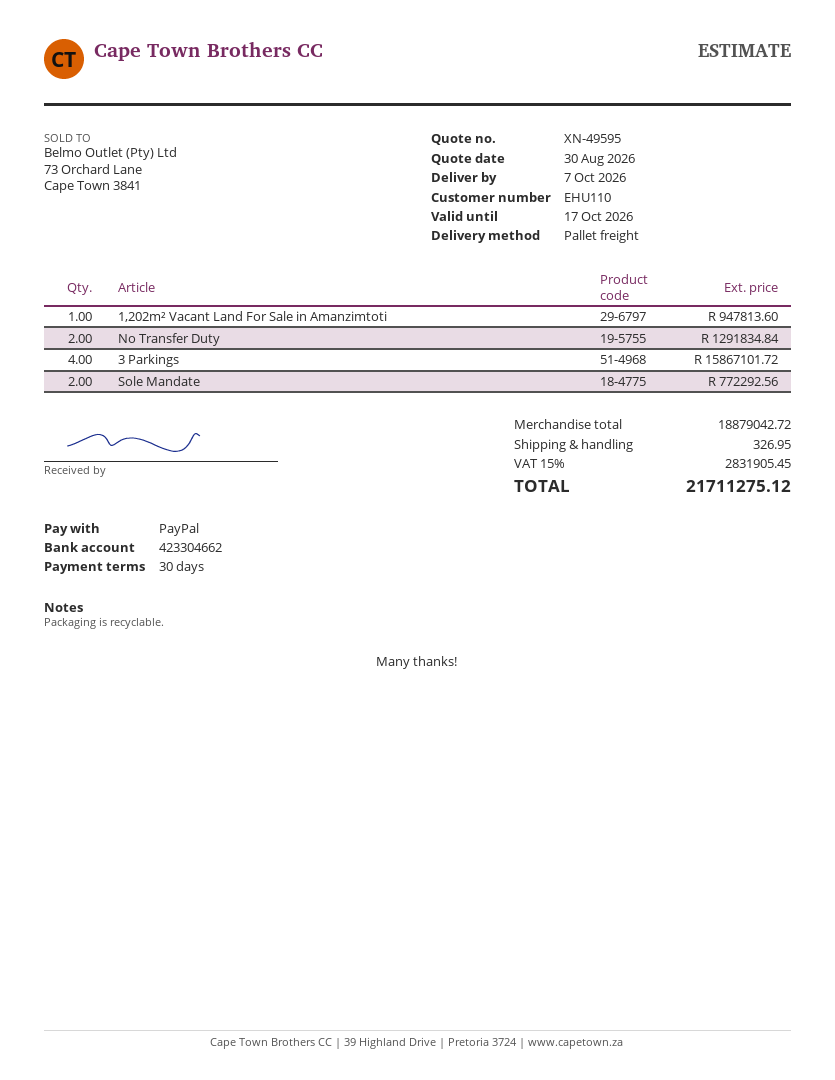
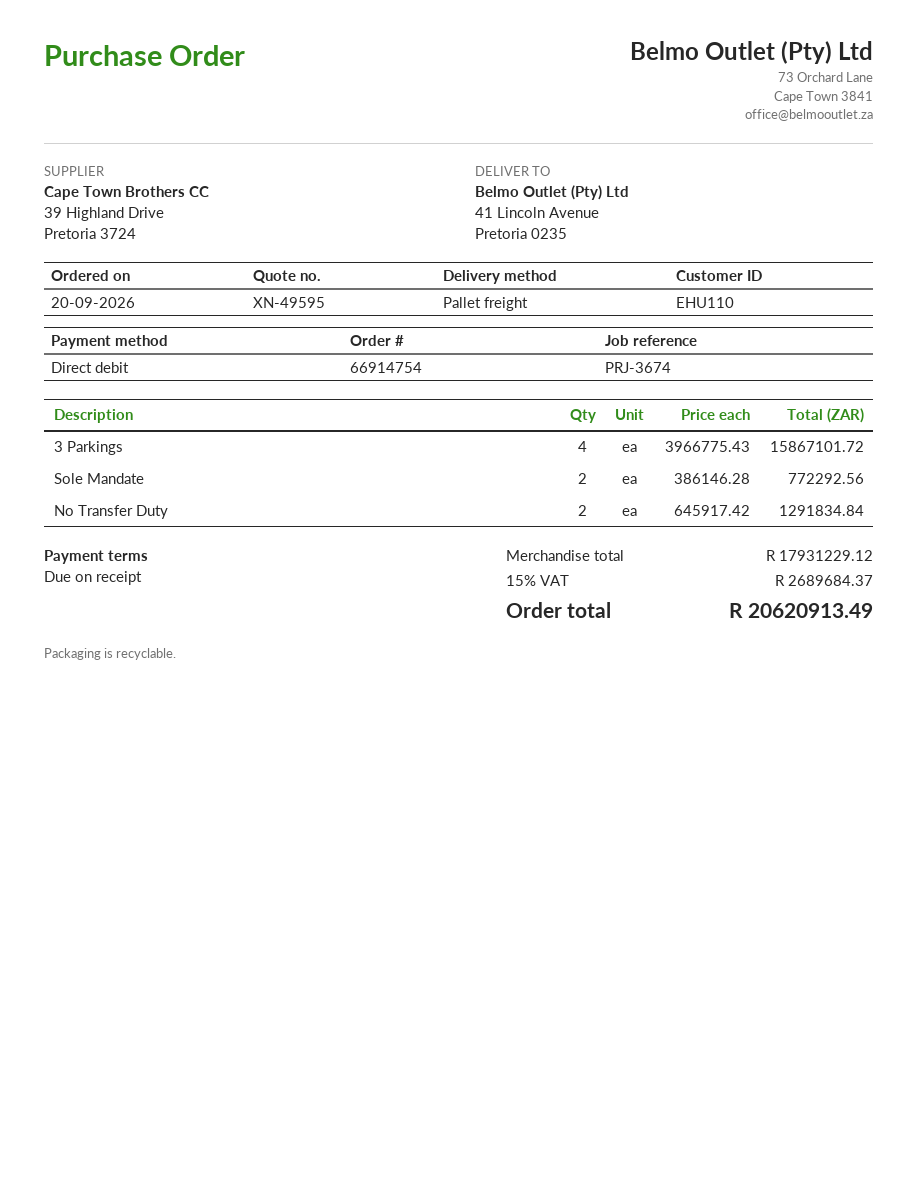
payment terms: 30 days -> on receipt
payment method: PayPal -> direct debit
1,202m² Vacant Land For Sale in Amanzimtoti: 1 for 947813.60 -> none
subtotal: 18879042.72 -> 17931229.12
shipping: 326.95 -> none
tax: 15% = 2831905.45 -> 15% = 2689684.37
total: 21711275.12 -> 20620913.49

